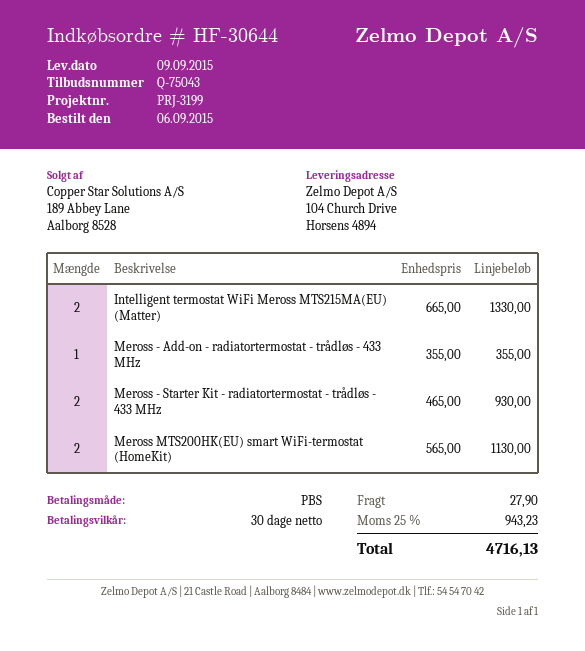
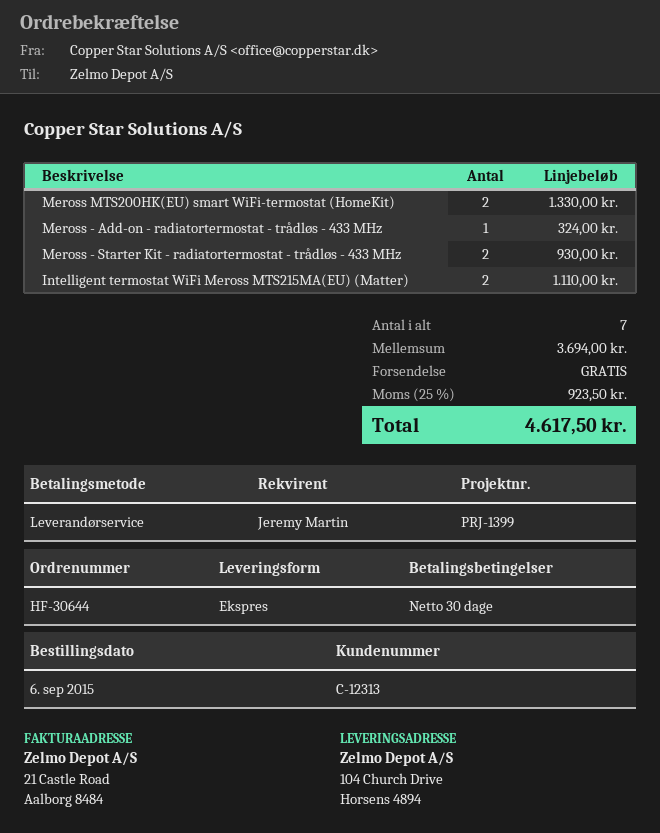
reference: PRJ-3199 -> PRJ-1399
Intelligent termostat WiFi Meross MTS215MA(EU) (Matter): 2 for 1330.00 -> 2 for 1110.00
Meross - Add-on - radiatortermostat - trådløs - 433 MHz: 1 for 355.00 -> 1 for 324.00
Meross MTS200HK(EU) smart WiFi-termostat (HomeKit): 2 for 1130.00 -> 2 for 1330.00
shipping: 27.90 -> 0.00
tax: 25% = 943.23 -> 25% = 923.50
total: 4716.13 -> 4617.50

